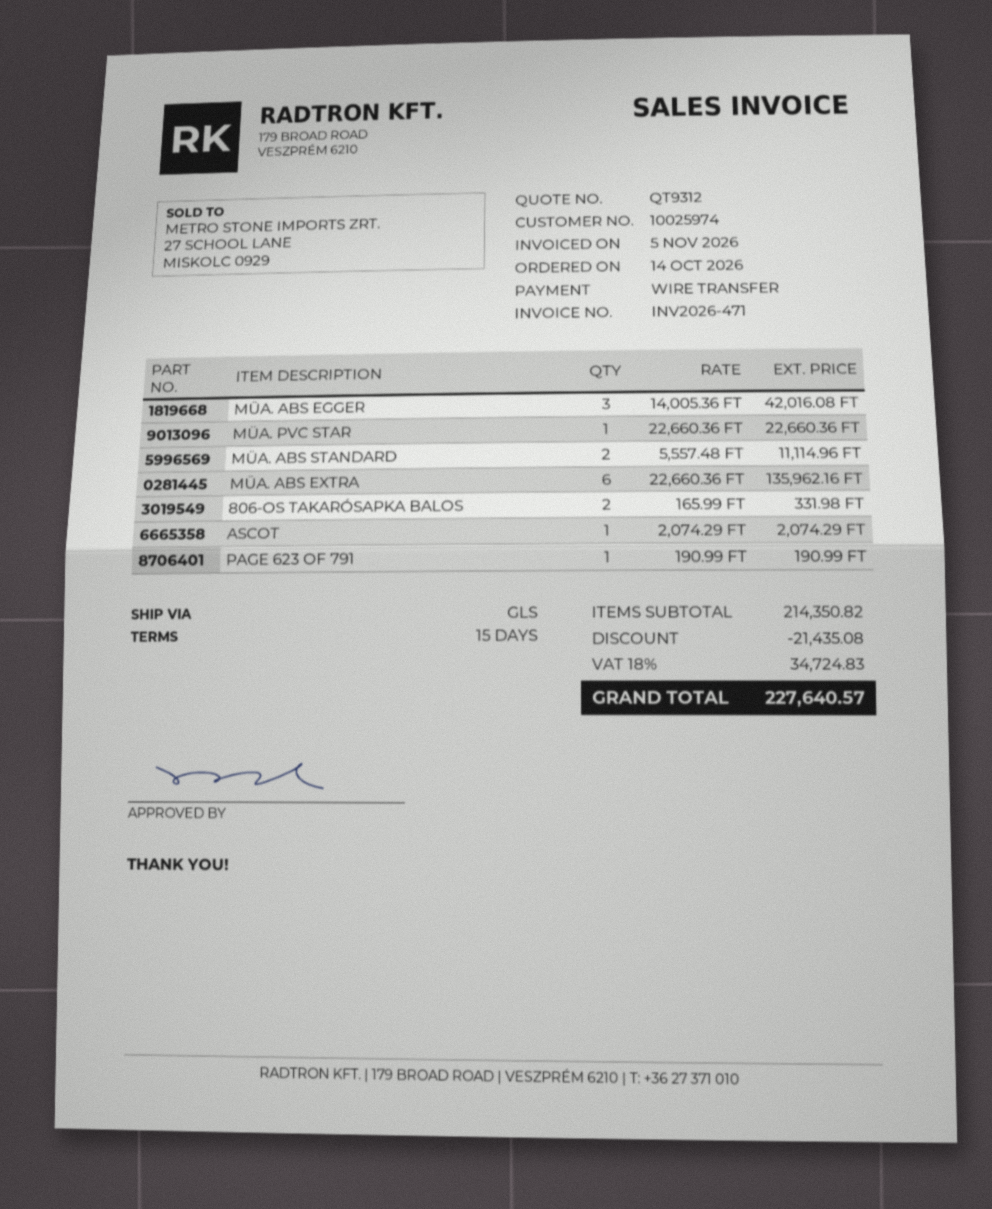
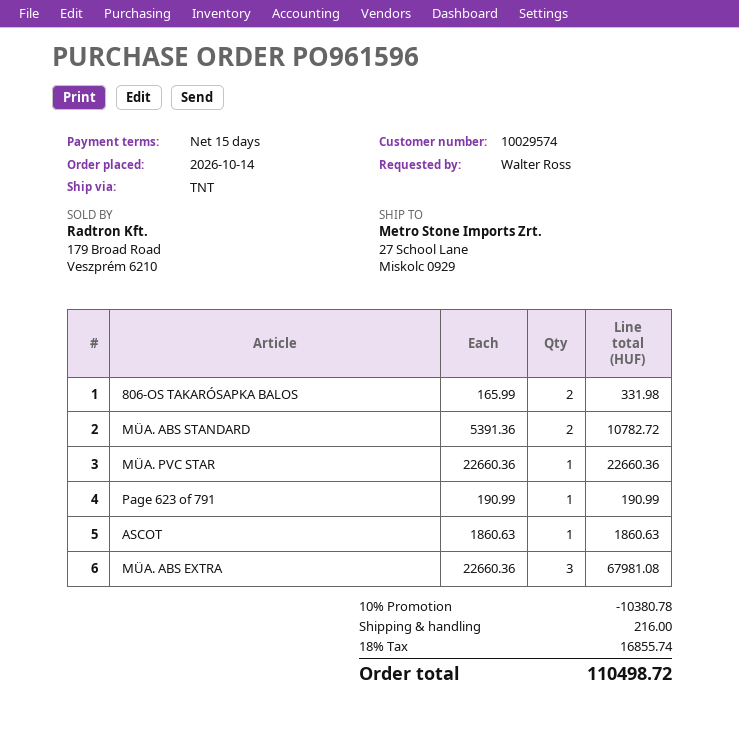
customer number: 10025974 -> 10029574
shipping method: GLS -> TNT
MÜA. ABS EGGER: 3 x 14005.36 = 42016.08 -> none
MÜA. ABS STANDARD: 2 x 5557.48 = 11114.96 -> 2 x 5391.36 = 10782.72
MÜA. ABS EXTRA: 6 x 22660.36 = 135962.16 -> 3 x 22660.36 = 67981.08
ASCOT: 1 x 2074.29 = 2074.29 -> 1 x 1860.63 = 1860.63
discount: 21435.08 -> 10380.78
shipping: none -> 216.00
tax: 18% = 34724.83 -> 18% = 16855.74
total: 227640.57 -> 110498.72

